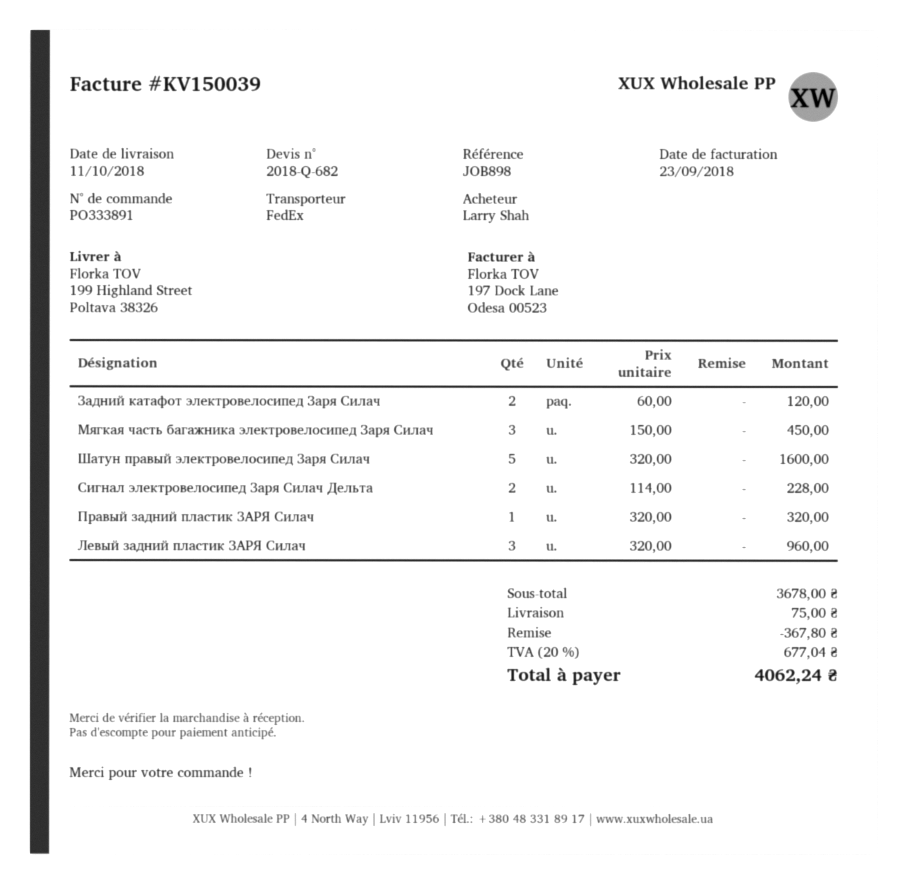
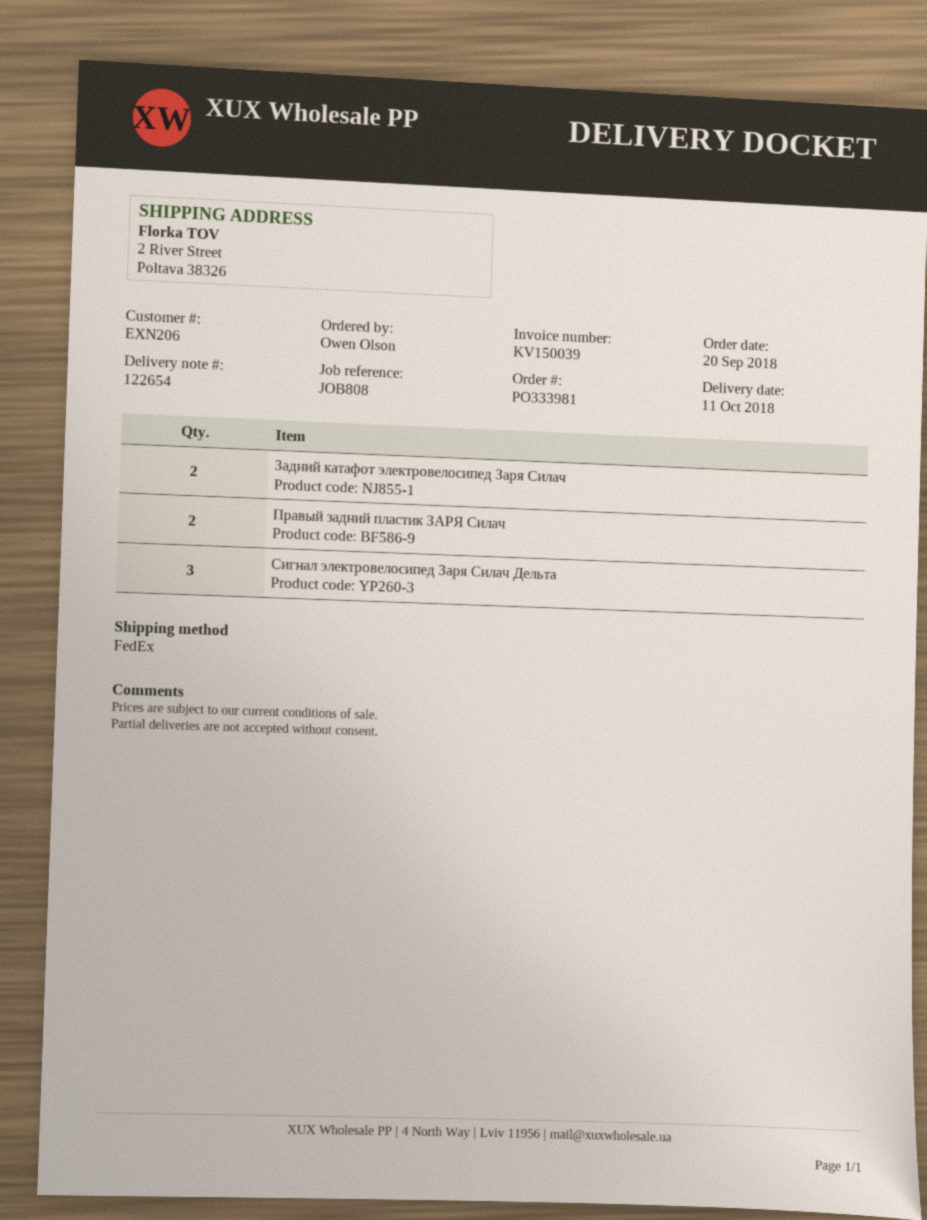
order number: PO333891 -> PO333981
reference: JOB898 -> JOB808
ordered by: Larry Shah -> Owen Olson
ship to: 199 Highland Street, Poltava 38326 -> 2 River Street, Poltava 38326
Мягкая часть багажника электровелосипед Заря Силач: 3 -> none
Шатун правый электровелосипед Заря Силач: 5 -> none
Сигнал электровелосипед Заря Силач Дельта: 2 -> 3
Правый задний пластик ЗАРЯ Силач: 1 -> 2
Левый задний пластик ЗАРЯ Силач: 3 -> none

